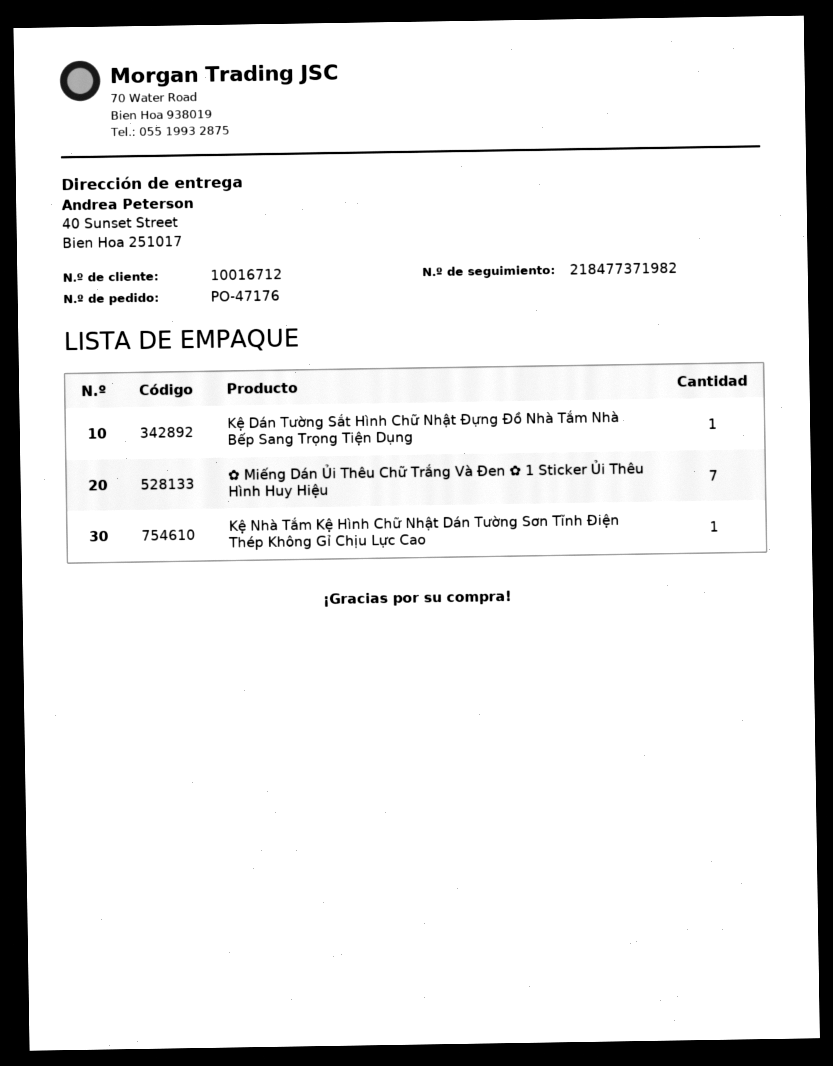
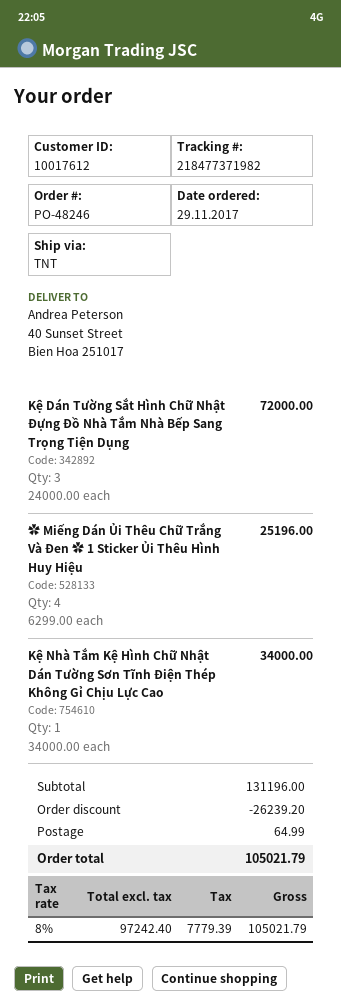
order number: PO-47176 -> PO-48246
customer number: 10016712 -> 10017612
Kệ Dán Tường Sắt Hình Chữ Nhật Đựng Đồ Nhà Tắm Nhà Bếp Sang Trọng Tiện Dụng: 1 -> 3
✿ Miếng Dán Ủi Thêu Chữ Trắng Và Đen ✿ 1 Sticker Ủi Thêu Hình Huy Hiệu: 7 -> 4

